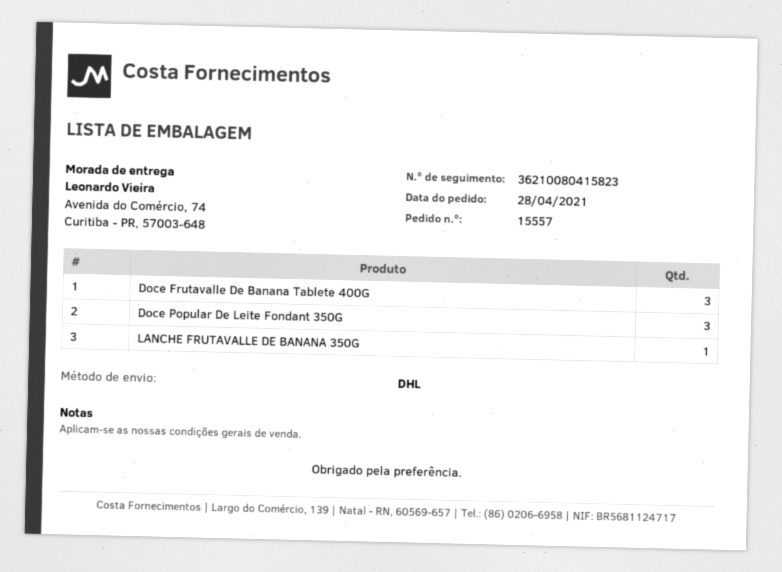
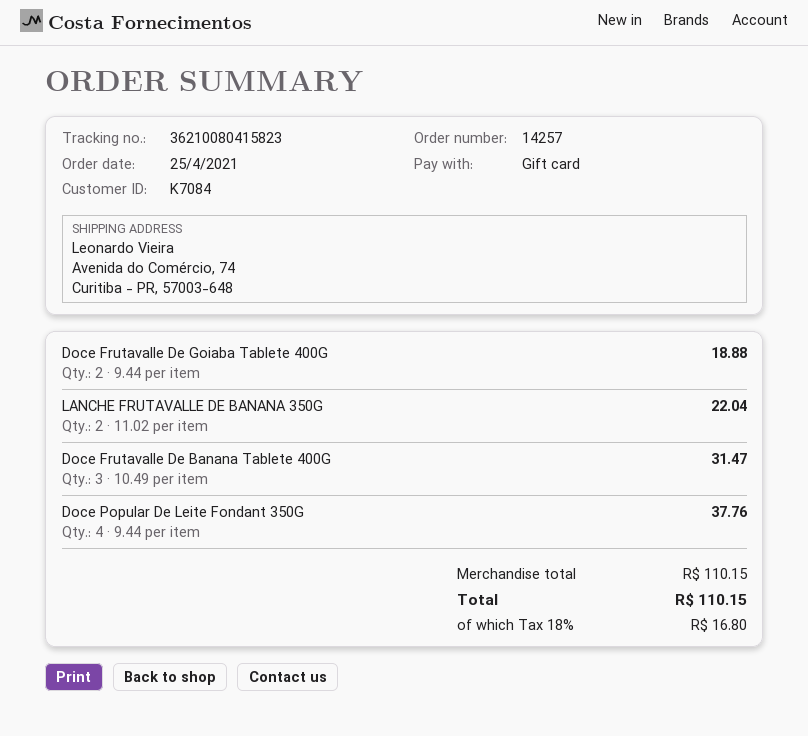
order number: 15557 -> 14257
order date: 2021-04-28 -> 2021-04-25
Doce Popular De Leite Fondant 350G: 3 -> 4
LANCHE FRUTAVALLE DE BANANA 350G: 1 -> 2
Doce Frutavalle De Goiaba Tablete 400G: none -> 2

